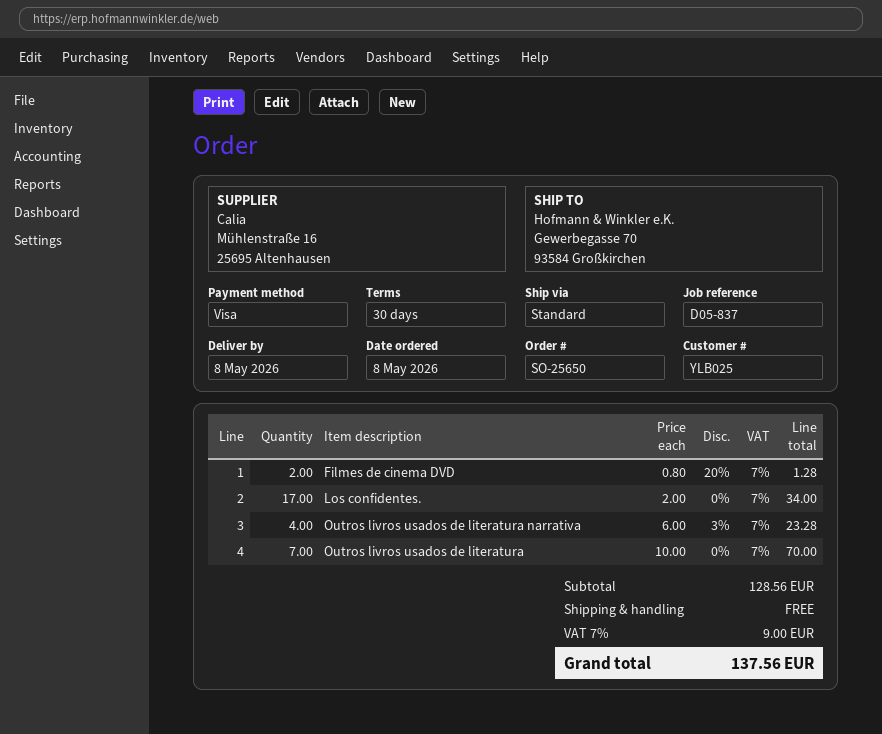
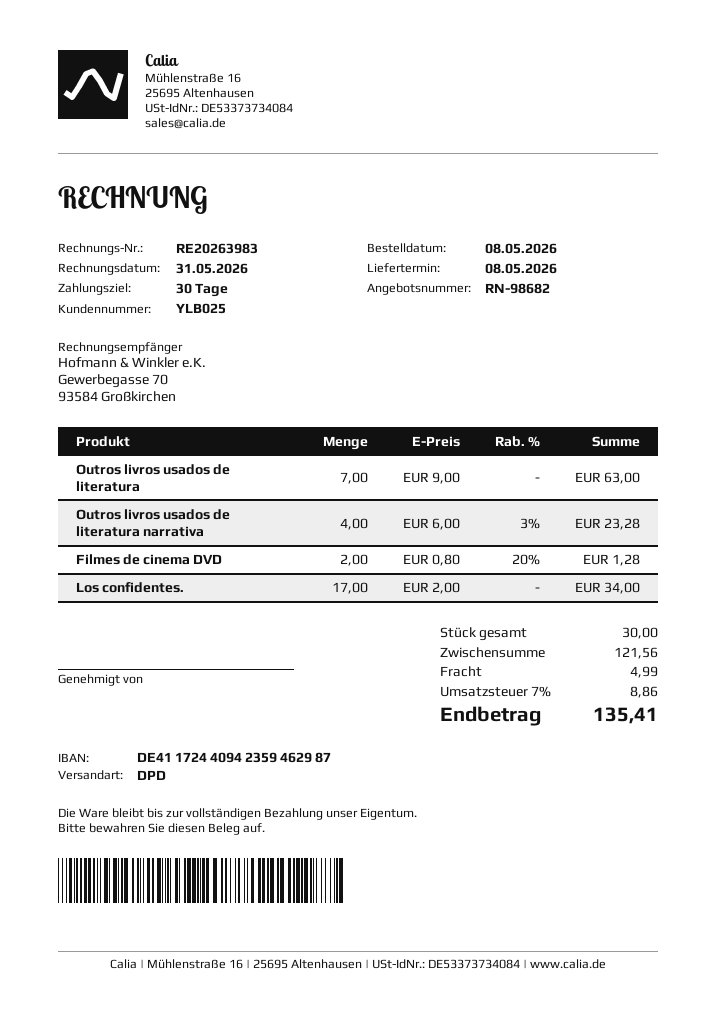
shipping method: standard -> DPD
Outros livros usados de literatura: 7 x 10.00 = 70.00 -> 7 x 9.00 = 63.00
subtotal: 128.56 -> 121.56
shipping: 0.00 -> 4.99
tax: 7% = 9.00 -> 7% = 8.86
total: 137.56 -> 135.41

